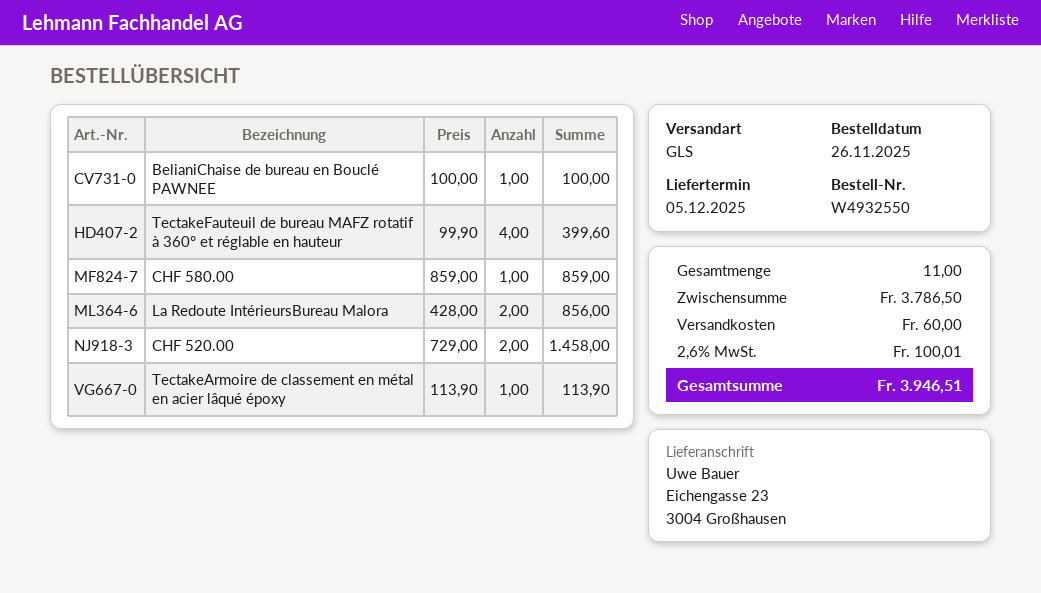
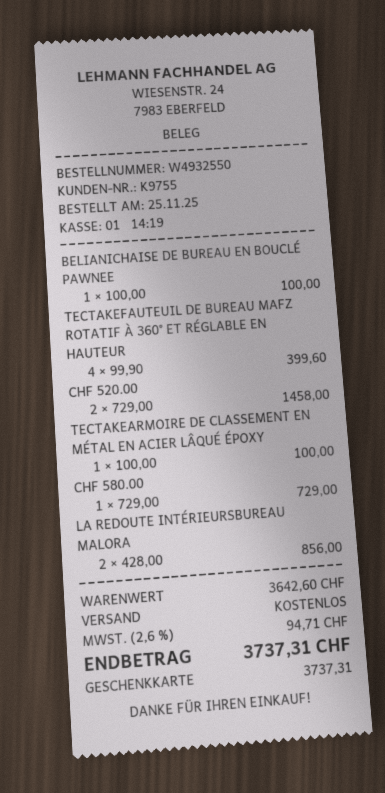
order date: 2025-11-26 -> 2025-11-25
CHF 580.00: 1 x 859.00 = 859.00 -> 1 x 729.00 = 729.00
TectakeArmoire de classement en métal en acier lâqué époxy: 1 x 113.90 = 113.90 -> 1 x 100.00 = 100.00
subtotal: 3786.50 -> 3642.60
shipping: 60.00 -> 0.00
tax: 2.6% = 100.01 -> 2.6% = 94.71
total: 3946.51 -> 3737.31

